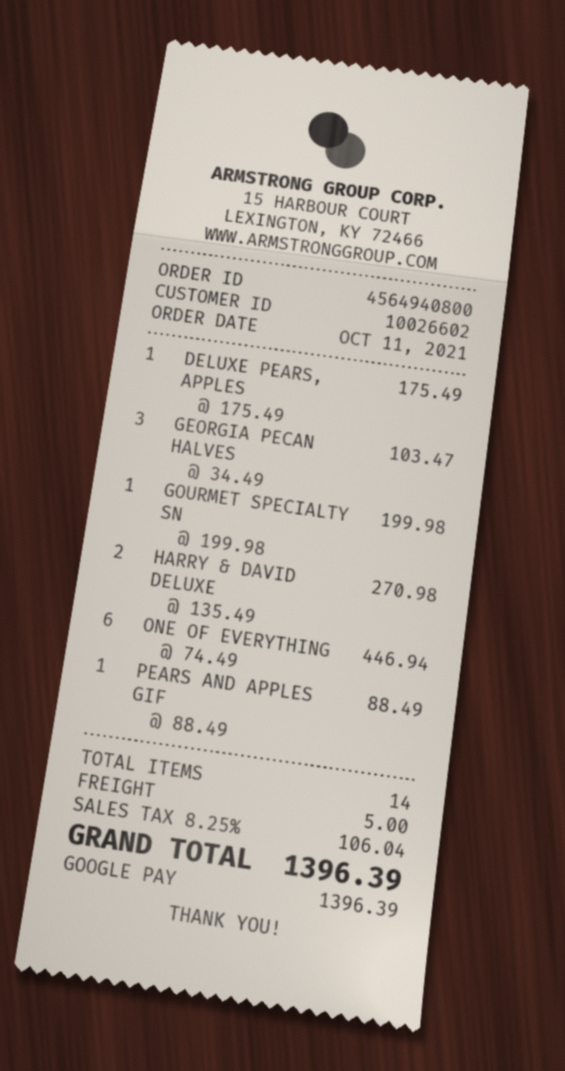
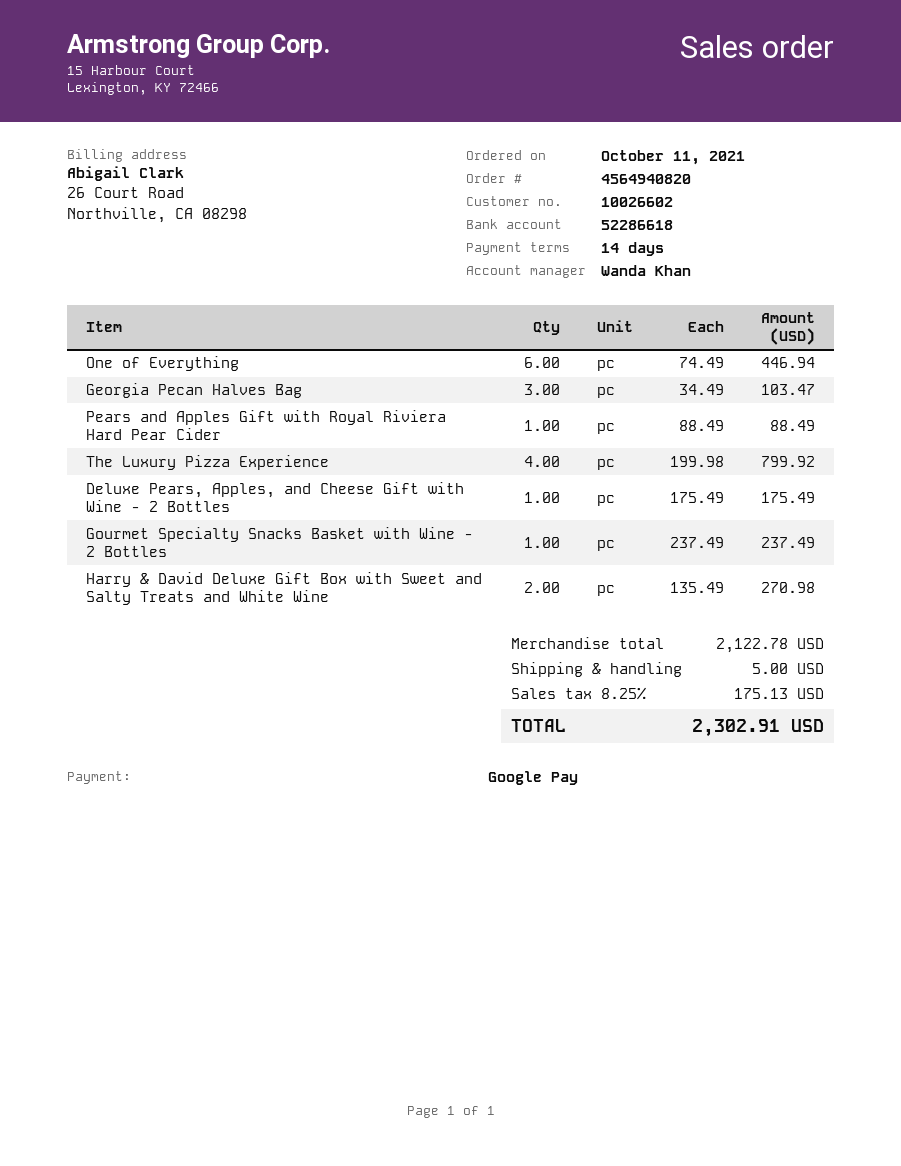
order number: 4564940800 -> 4564940820
GOURMET SPECIALTY SN: 1 x 199.98 = 199.98 -> 1 x 237.49 = 237.49
The Luxury Pizza Experience: none -> 4 x 199.98 = 799.92
tax: 8.25% = 106.04 -> 8.25% = 175.13
total: 1396.39 -> 2302.91

